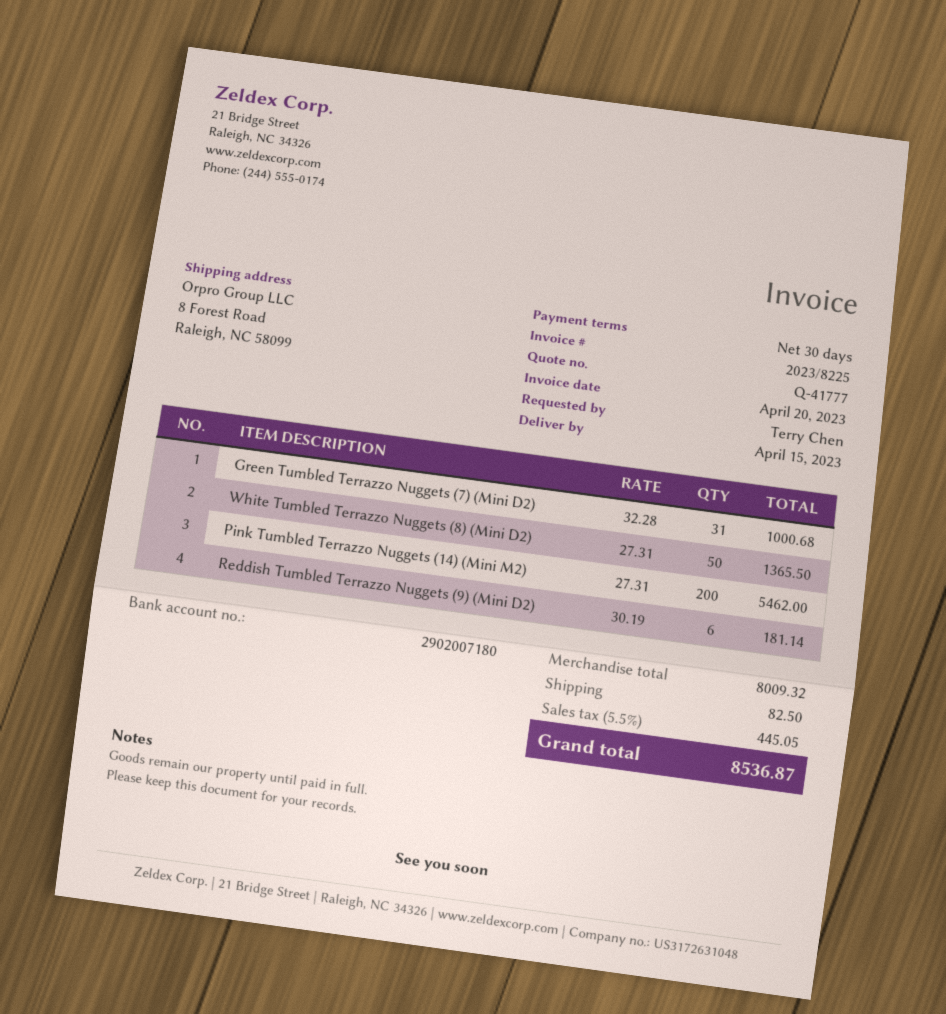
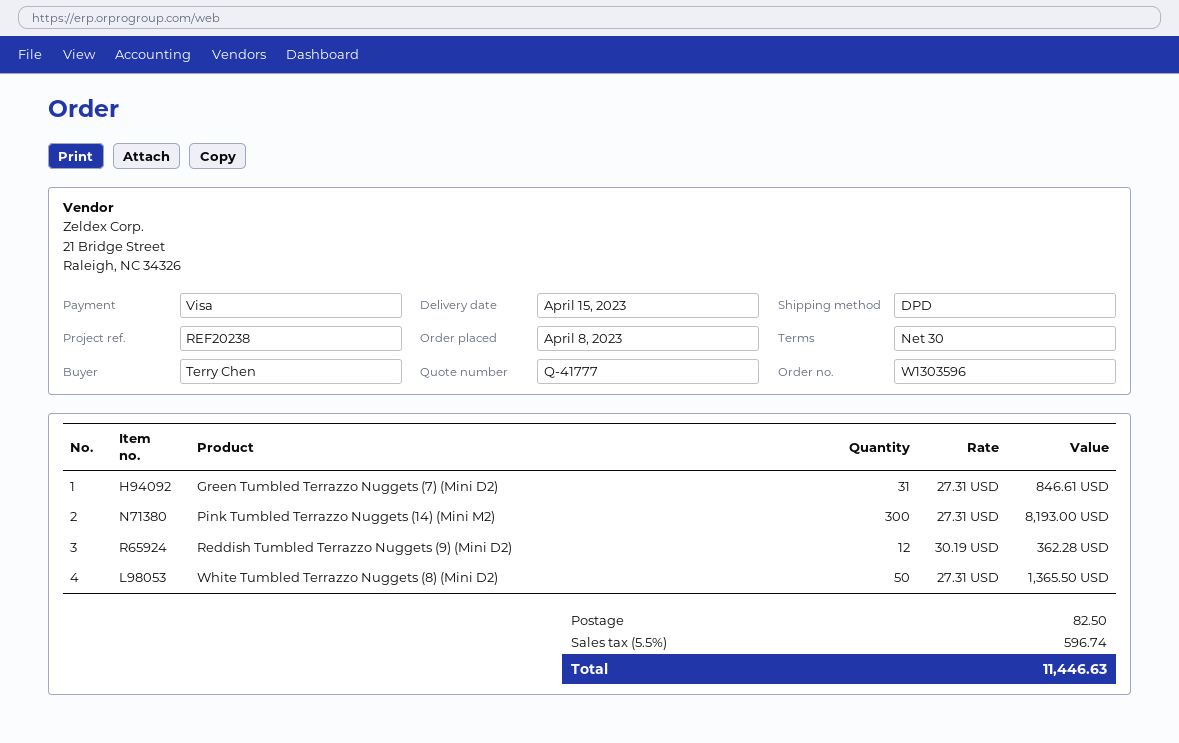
Green Tumbled Terrazzo Nuggets (7) (Mini D2): 31 x 32.28 = 1000.68 -> 31 x 27.31 = 846.61
Pink Tumbled Terrazzo Nuggets (14) (Mini M2): 200 x 27.31 = 5462.00 -> 300 x 27.31 = 8193.00
Reddish Tumbled Terrazzo Nuggets (9) (Mini D2): 6 x 30.19 = 181.14 -> 12 x 30.19 = 362.28
tax: 5.5% = 445.05 -> 5.5% = 596.74
total: 8536.87 -> 11446.63

